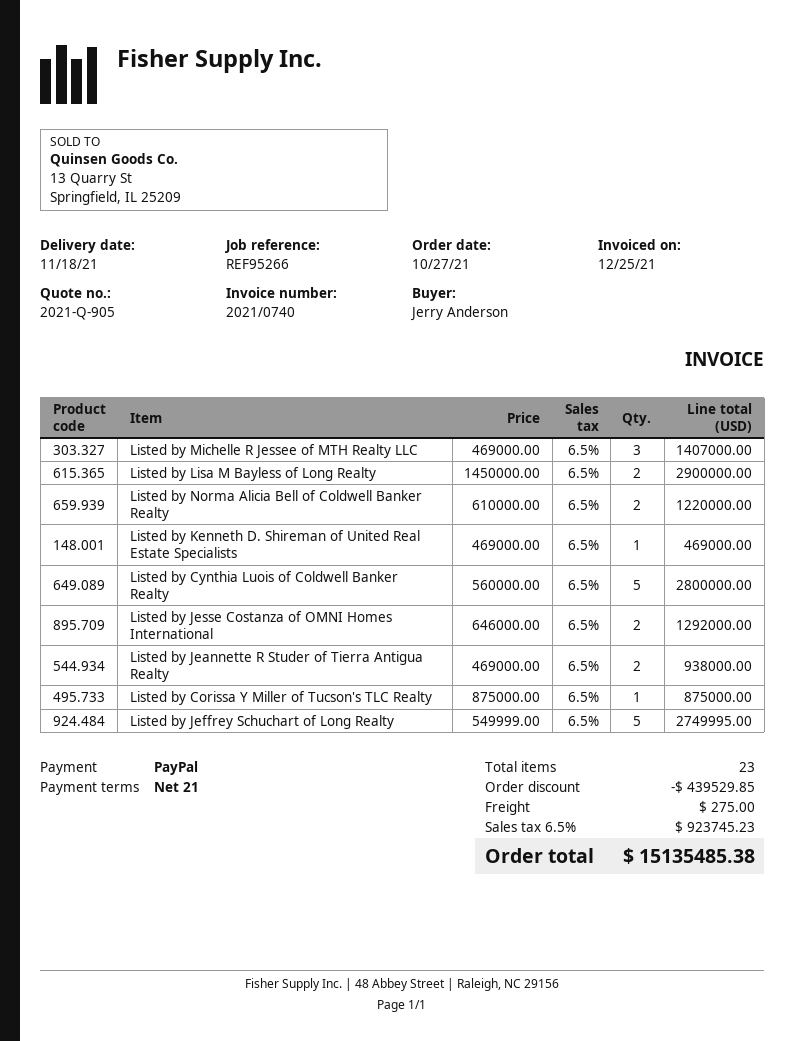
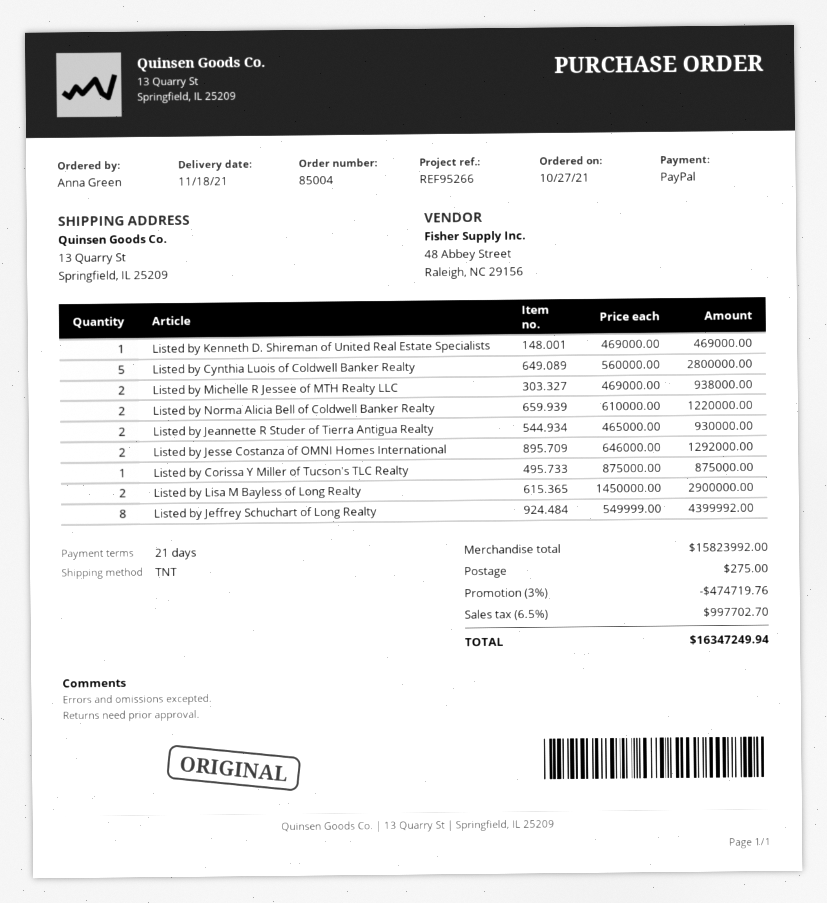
ordered by: Jerry Anderson -> Anna Green
Listed by Michelle R Jessee of MTH Realty LLC: 3 x 469000.00 = 1407000.00 -> 2 x 469000.00 = 938000.00
Listed by Jeannette R Studer of Tierra Antigua Realty: 2 x 469000.00 = 938000.00 -> 2 x 465000.00 = 930000.00
Listed by Jeffrey Schuchart of Long Realty: 5 x 549999.00 = 2749995.00 -> 8 x 549999.00 = 4399992.00
discount: 439529.85 -> 474719.76
tax: 6.5% = 923745.23 -> 6.5% = 997702.70
total: 15135485.38 -> 16347249.94

